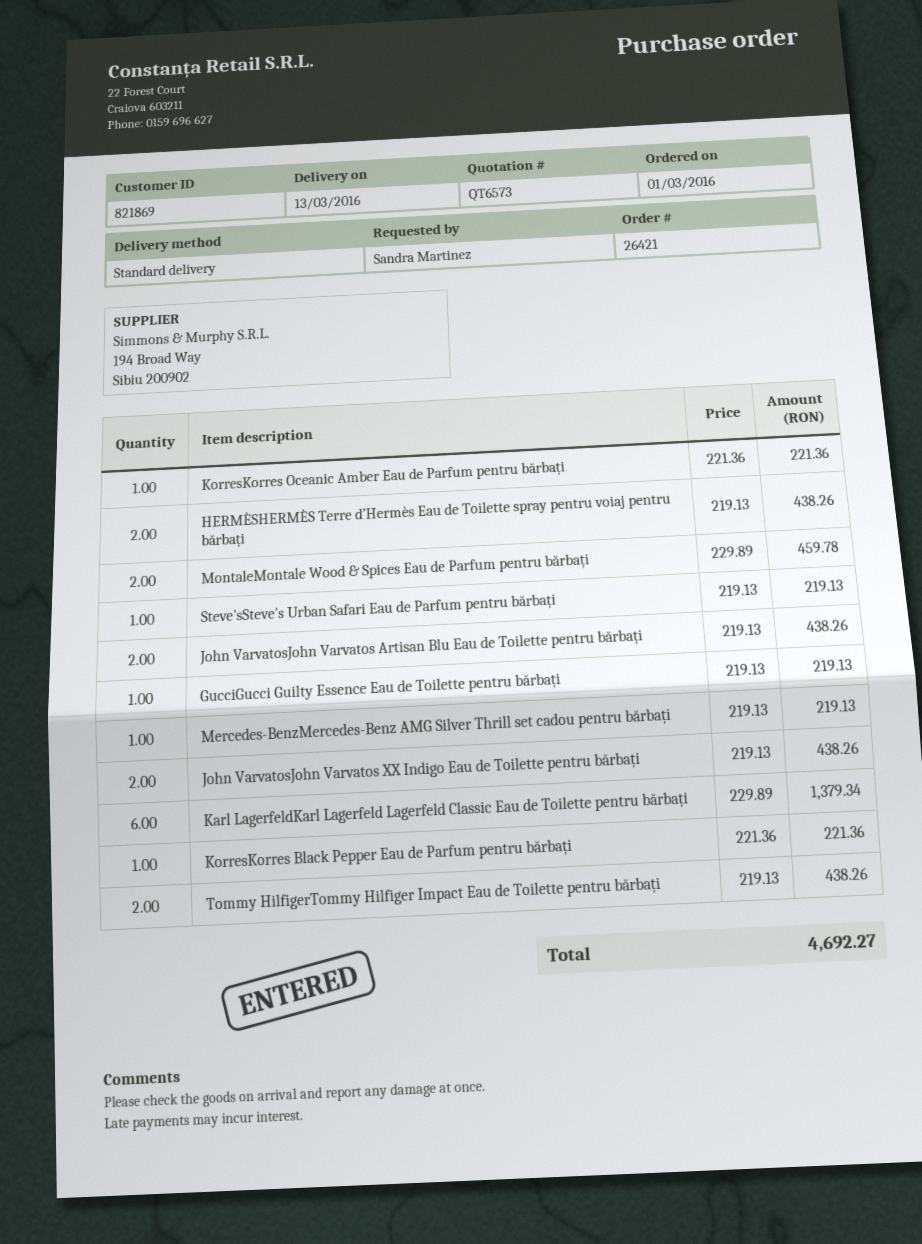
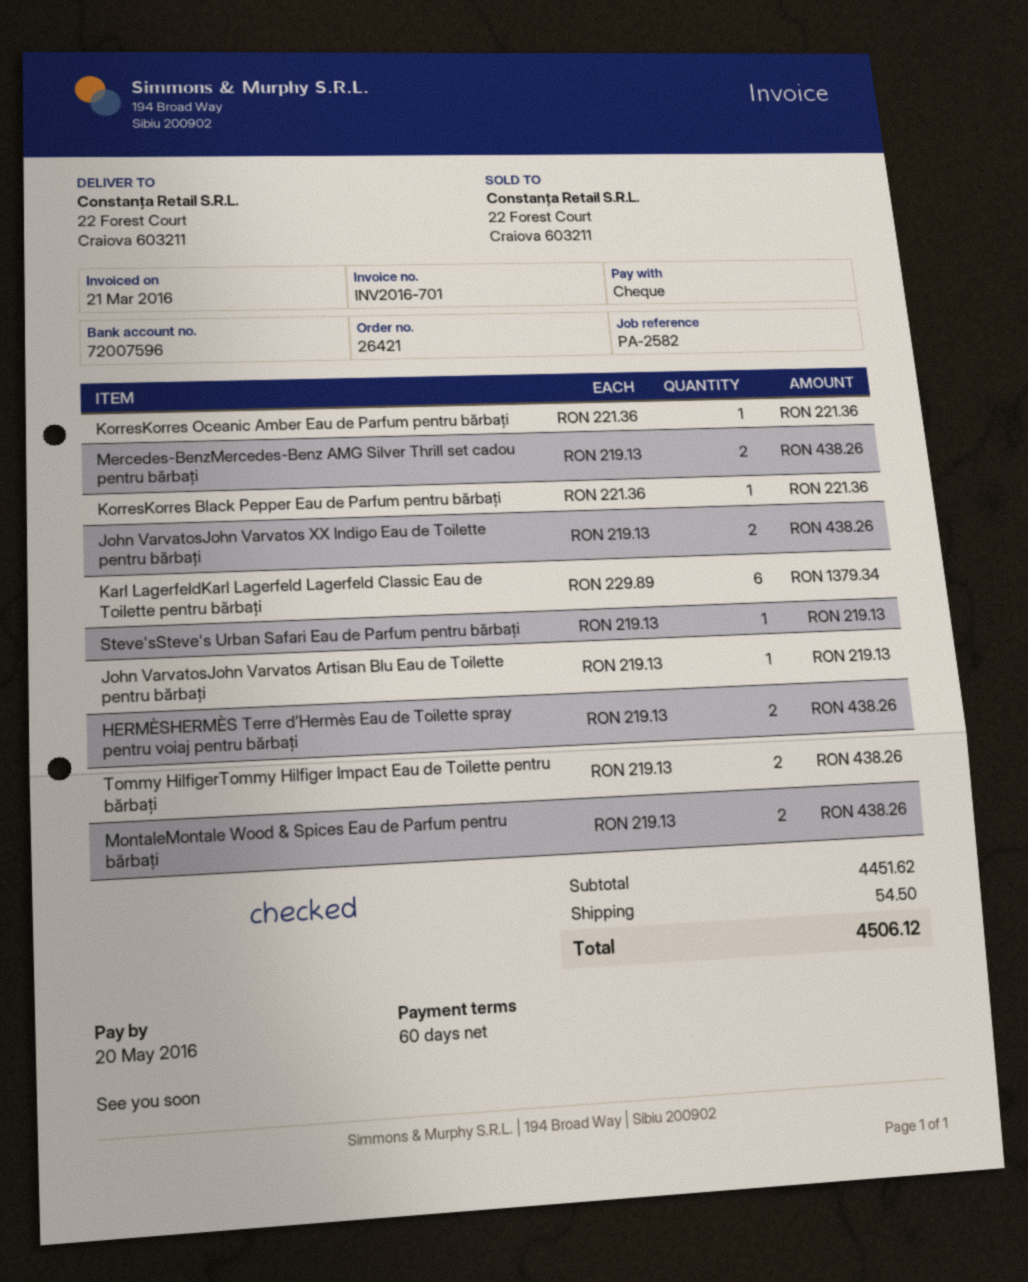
MontaleMontale Wood & Spices Eau de Parfum pentru bărbați: 2 x 229.89 = 459.78 -> 2 x 219.13 = 438.26
John VarvatosJohn Varvatos Artisan Blu Eau de Toilette pentru bărbați: 2 x 219.13 = 438.26 -> 1 x 219.13 = 219.13
GucciGucci Guilty Essence Eau de Toilette pentru bărbați: 1 x 219.13 = 219.13 -> none
Mercedes-BenzMercedes-Benz AMG Silver Thrill set cadou pentru bărbați: 1 x 219.13 = 219.13 -> 2 x 219.13 = 438.26
shipping: none -> 54.50
total: 4692.27 -> 4506.12

